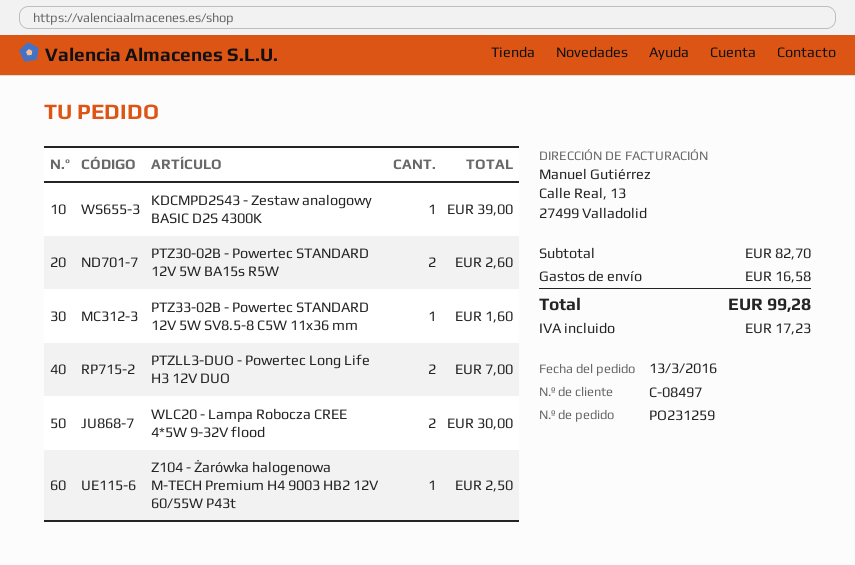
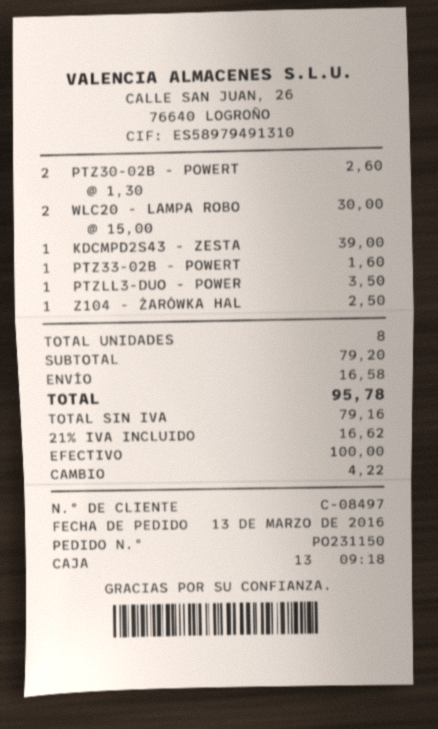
order number: PO231259 -> PO231150
PTZLL3-DUO - Powertec Long Life H3 12V DUO: 2 for 7.00 -> 1 for 3.50
subtotal: 82.70 -> 79.20
tax: 17.23 -> 16.62
total: 99.28 -> 95.78

